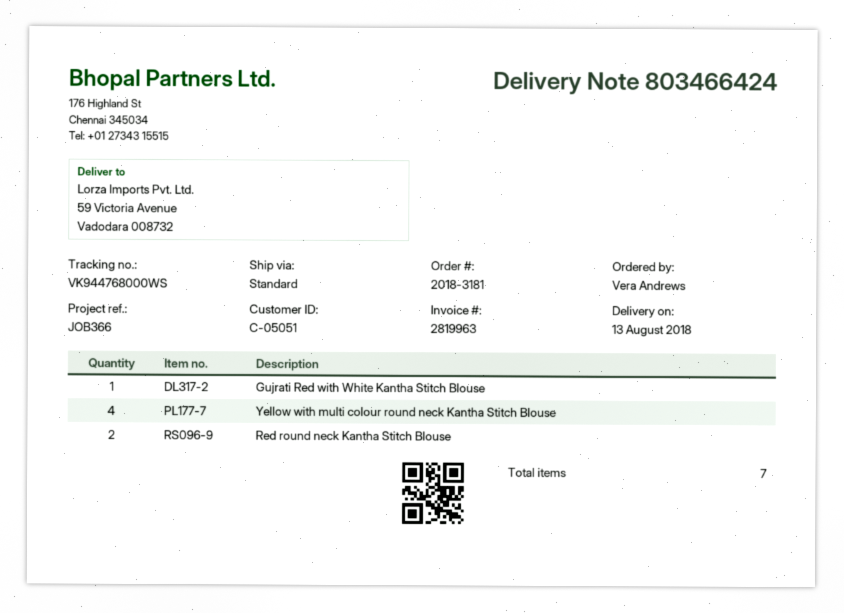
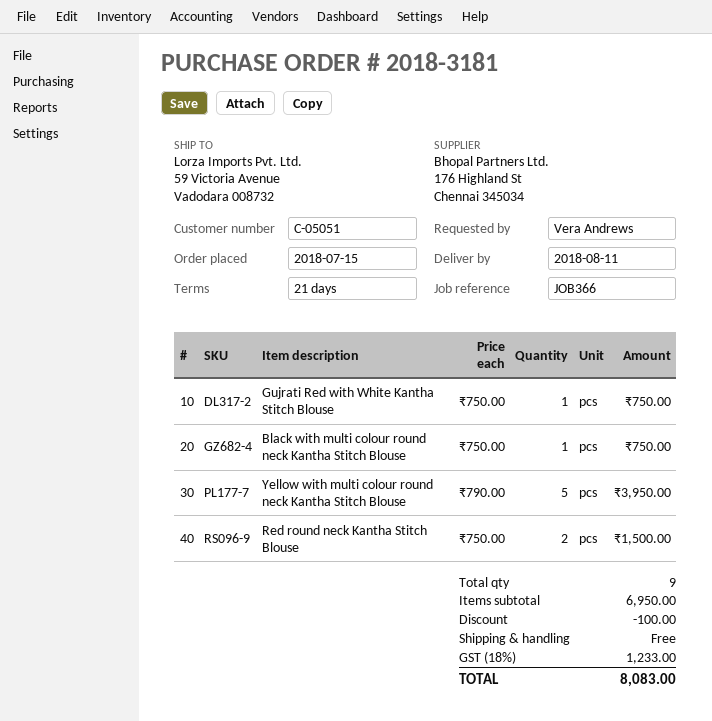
delivery date: 2018-08-13 -> 2018-08-11
Yellow with multi colour round neck Kantha Stitch Blouse: 4 -> 5
Black with multi colour round neck Kantha Stitch Blouse: none -> 1
total quantity: 7 -> 9

